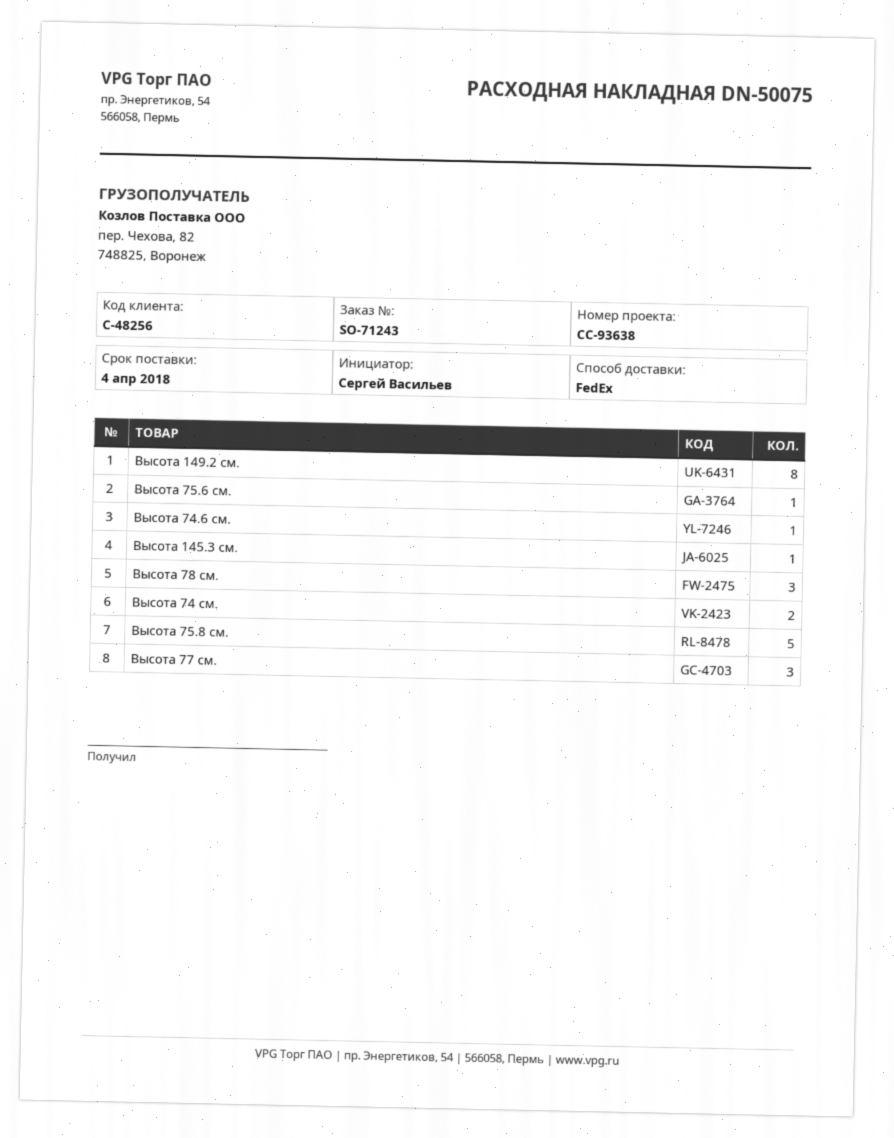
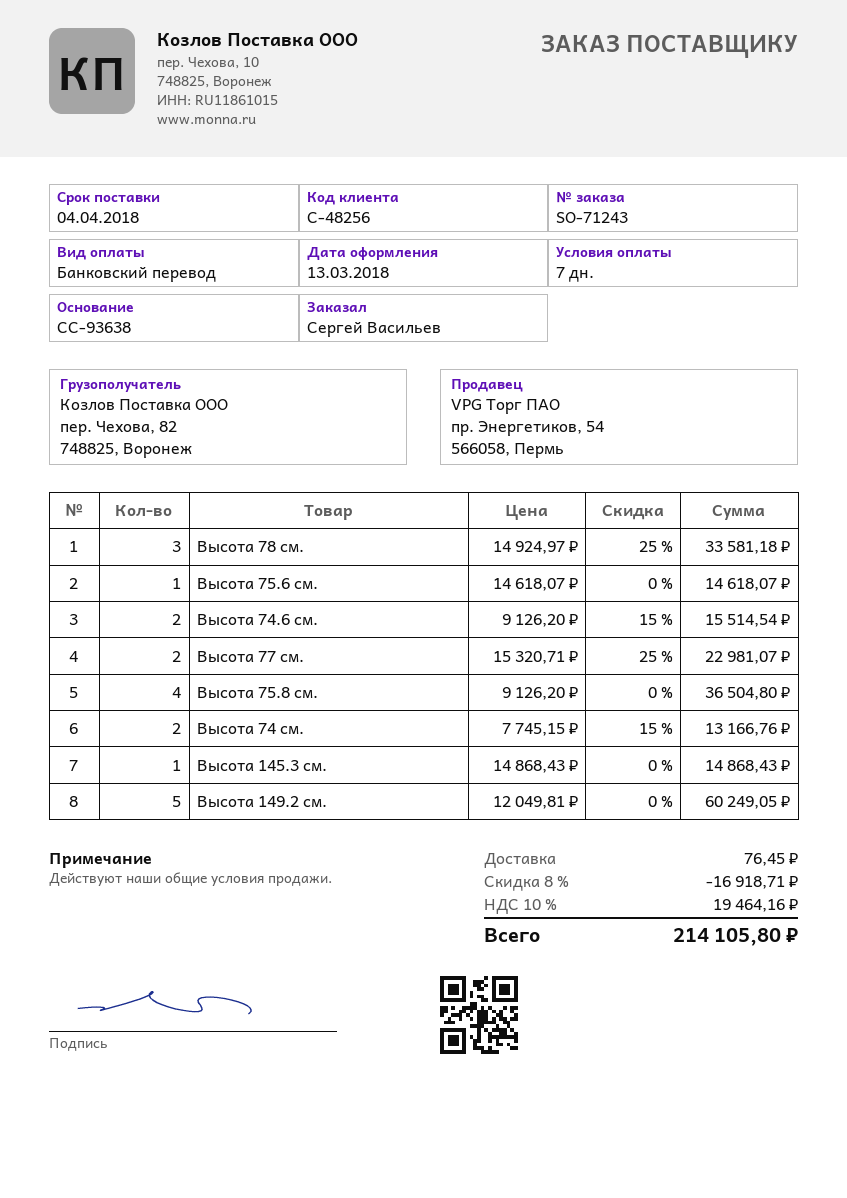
Высота 149.2 см.: 8 -> 5
Высота 74.6 см.: 1 -> 2
Высота 75.8 см.: 5 -> 4
Высота 77 см.: 3 -> 2

